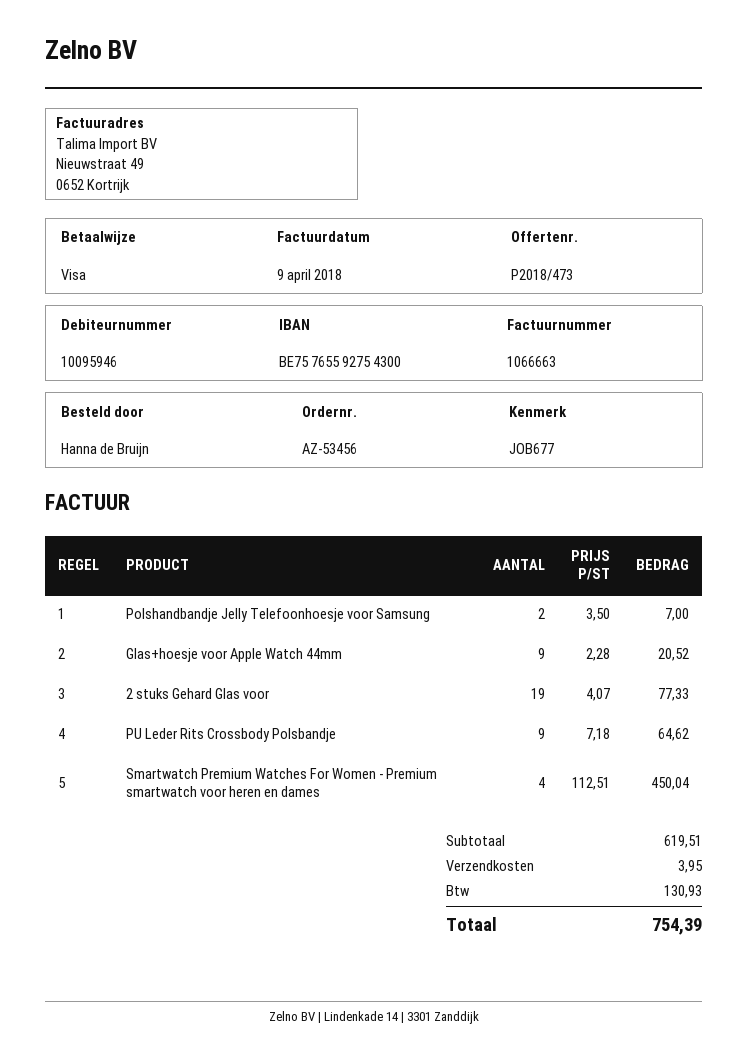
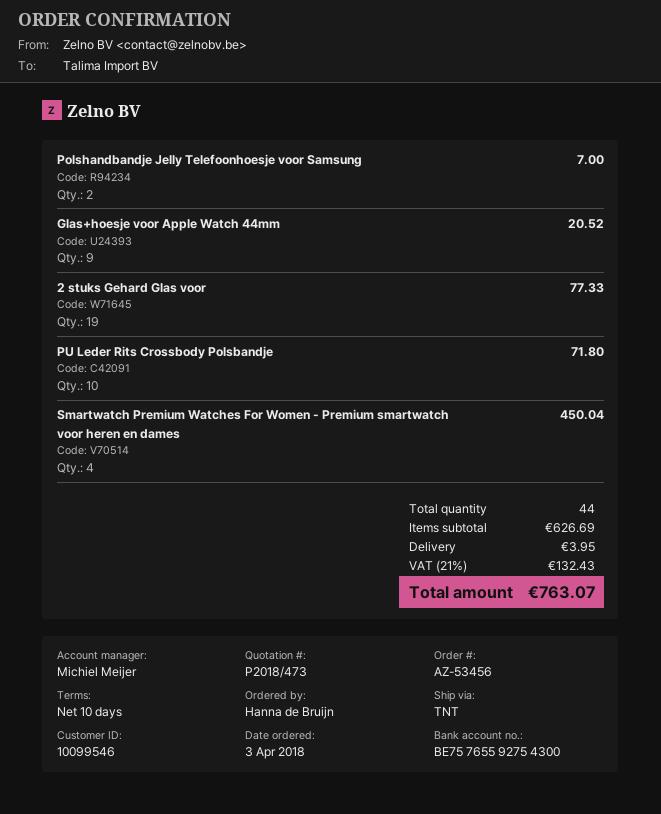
customer number: 10095946 -> 10099546
PU Leder Rits Crossbody Polsbandje: 9 for 64.62 -> 10 for 71.80
subtotal: 619.51 -> 626.69
tax: 130.93 -> 132.43
total: 754.39 -> 763.07

